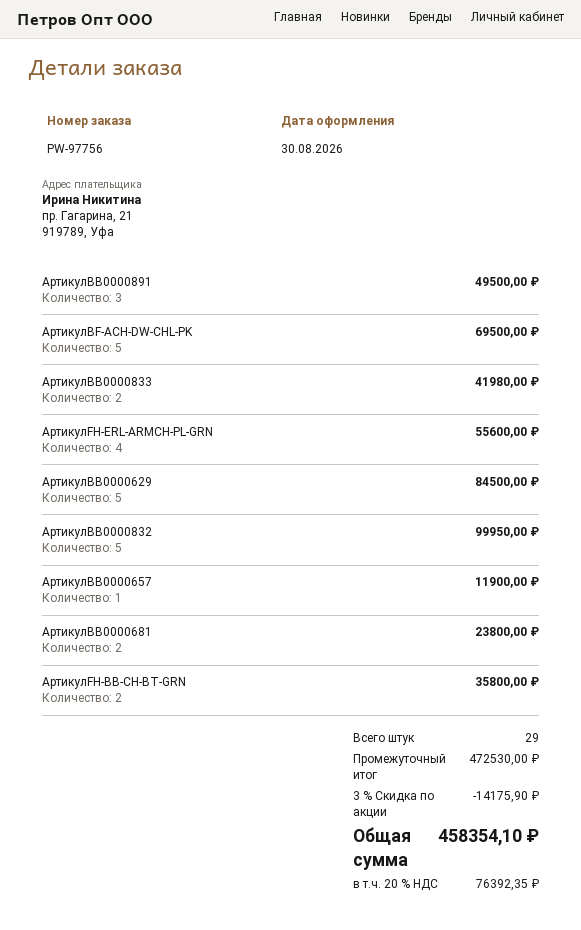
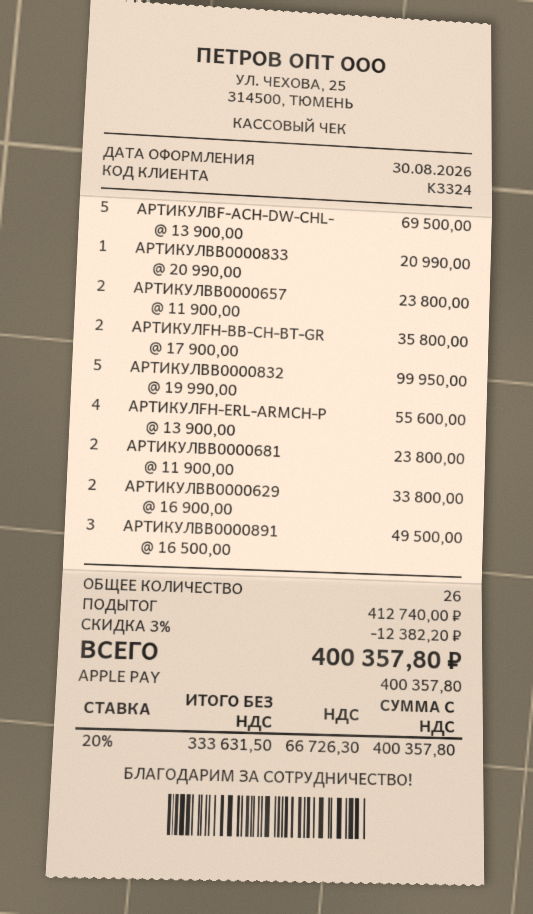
АртикулBB0000833: 2 for 41980.00 -> 1 for 20990.00
АртикулBB0000629: 5 for 84500.00 -> 2 for 33800.00
АртикулBB0000657: 1 for 11900.00 -> 2 for 23800.00
total quantity: 29 -> 26
subtotal: 472530.00 -> 412740.00
discount: 3% = 14175.90 -> 3% = 12382.20
tax: 20% = 76392.35 -> 20% = 66726.30
total: 458354.10 -> 400357.80

